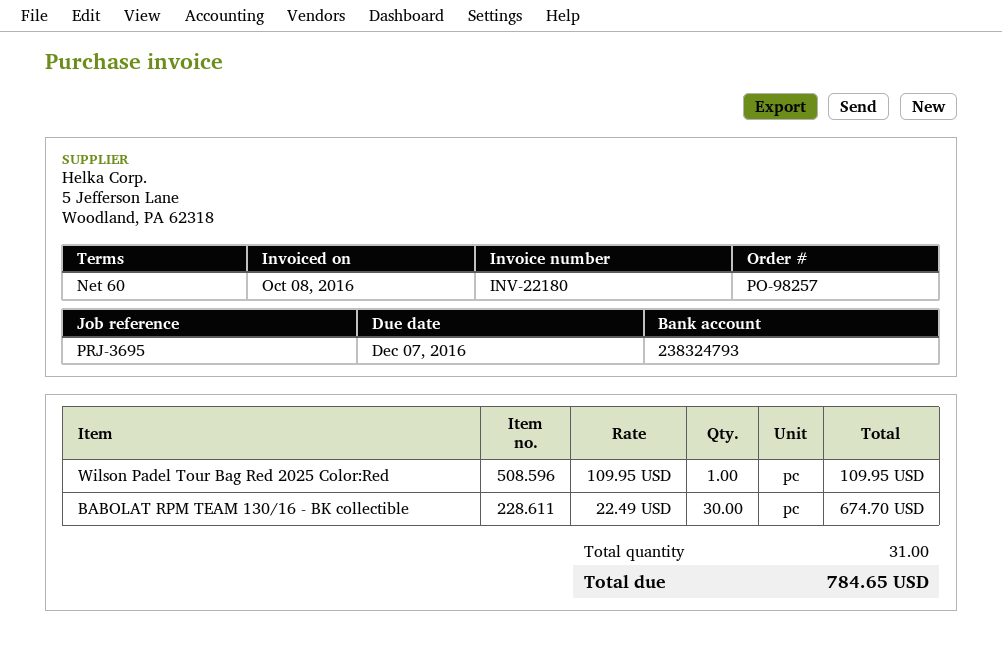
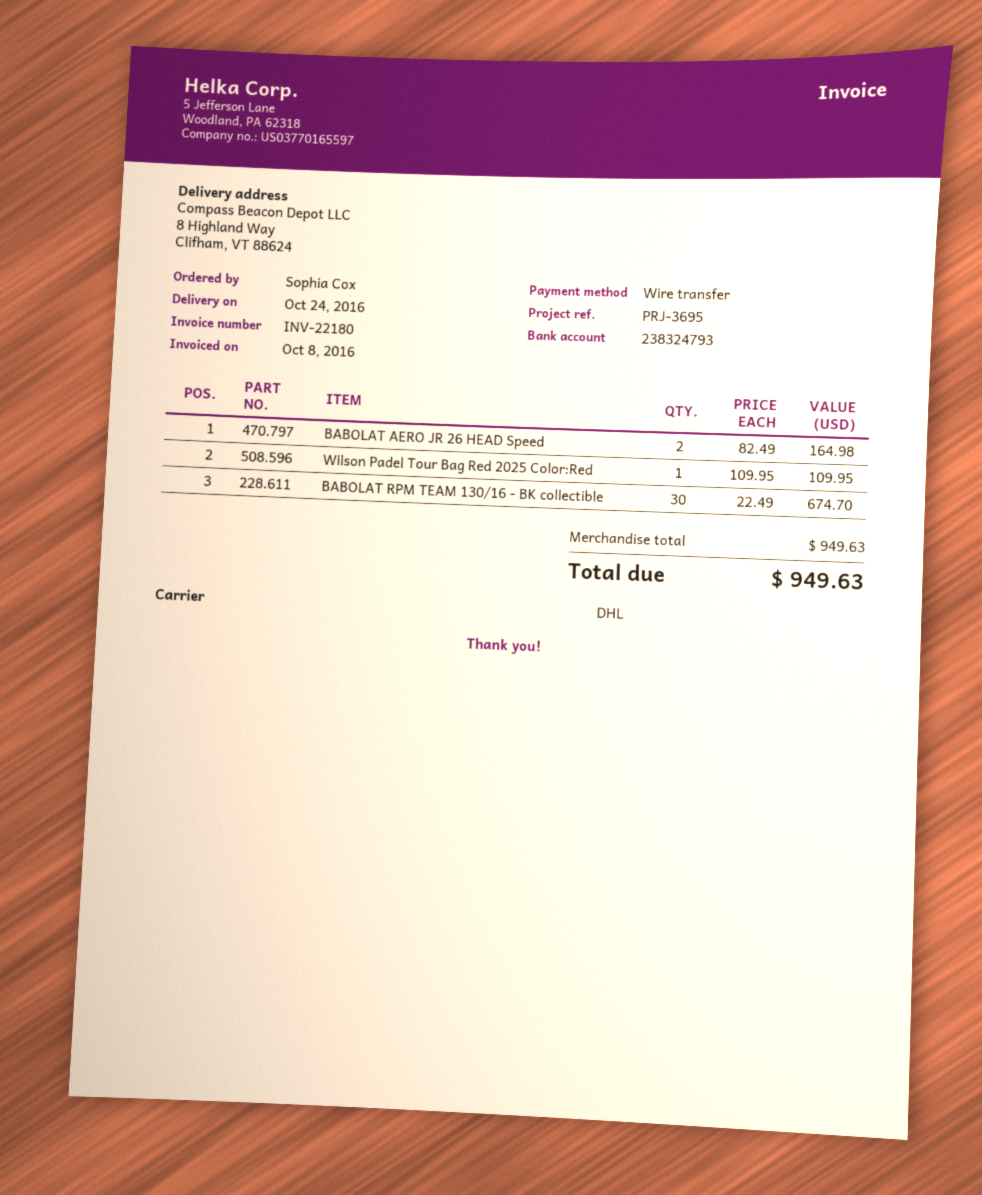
BABOLAT AERO JR 26 HEAD Speed: none -> 2 x 82.49 = 164.98
total: 784.65 -> 949.63

